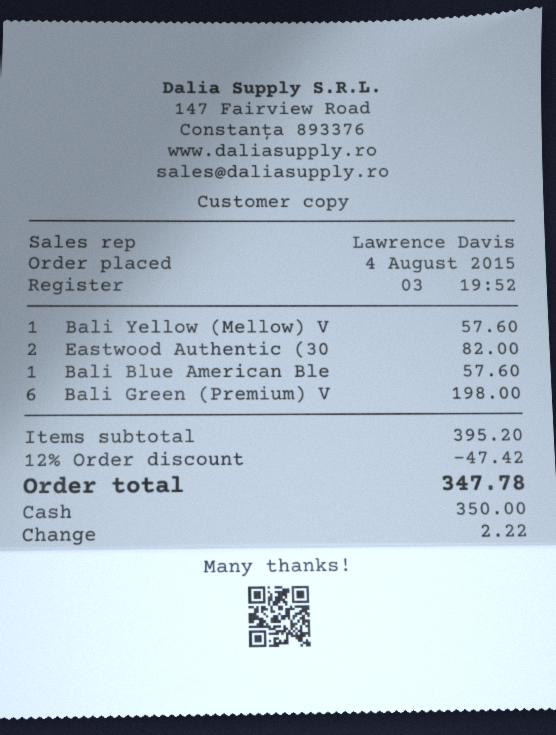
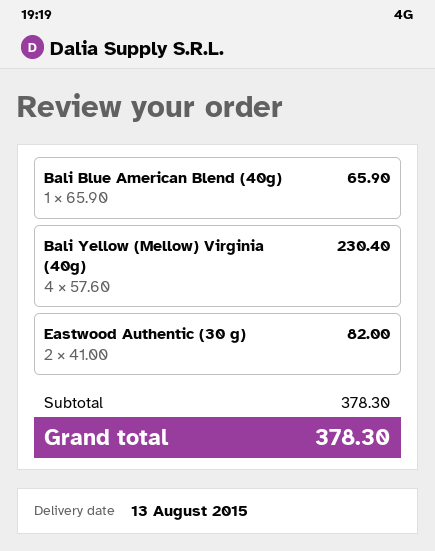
Bali Yellow (Mellow) V: 1 for 57.60 -> 4 for 230.40
Bali Blue American Ble: 1 for 57.60 -> 1 for 65.90
Bali Green (Premium) V: 6 for 198.00 -> none
subtotal: 395.20 -> 378.30
discount: 12% = 47.42 -> none
total: 347.78 -> 378.30

